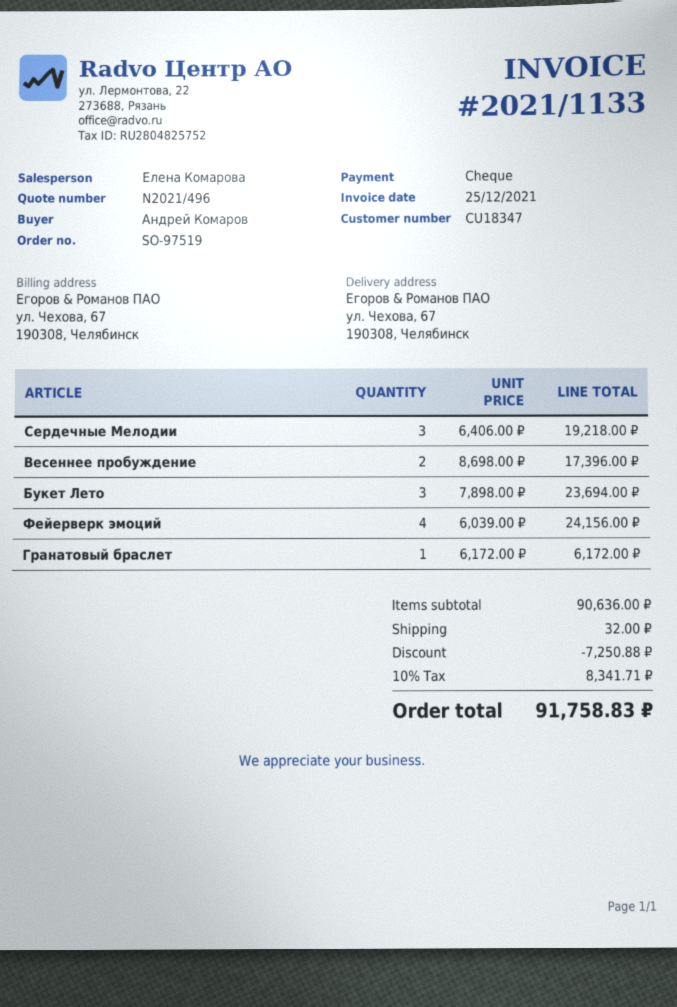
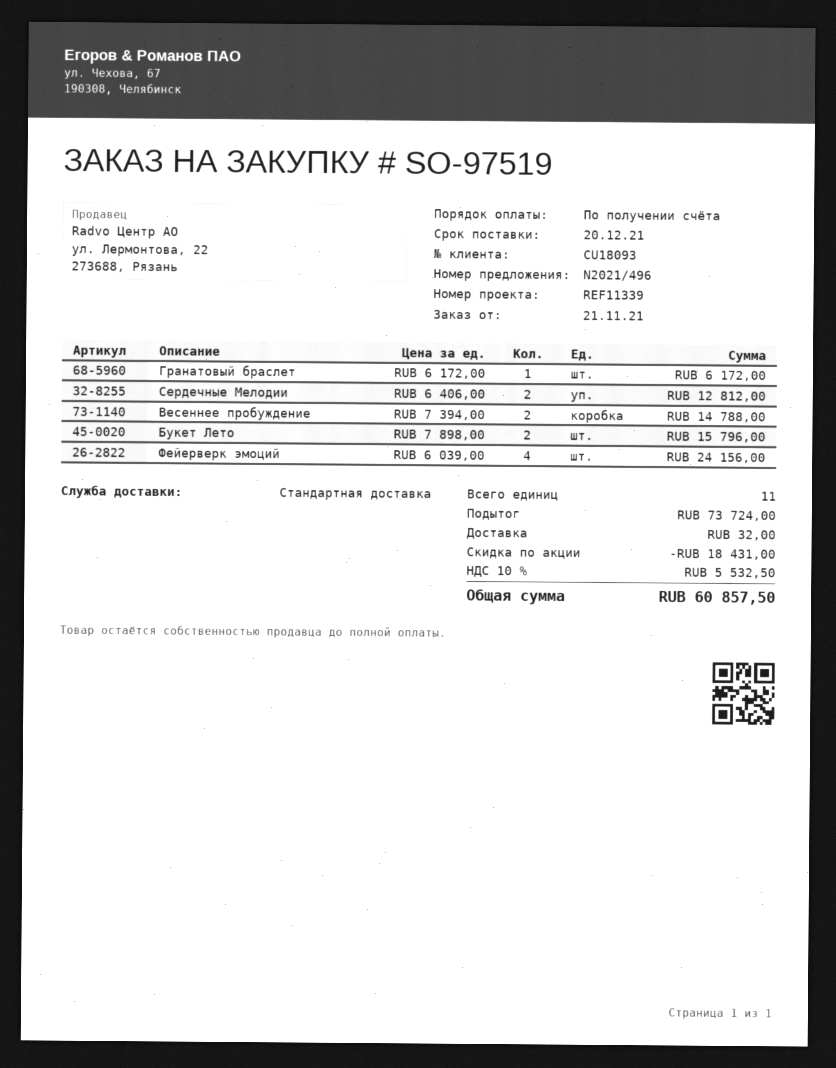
customer number: CU18347 -> CU18093
Сердечные Мелодии: 3 x 6406.00 = 19218.00 -> 2 x 6406.00 = 12812.00
Весеннее пробуждение: 2 x 8698.00 = 17396.00 -> 2 x 7394.00 = 14788.00
Букет Лето: 3 x 7898.00 = 23694.00 -> 2 x 7898.00 = 15796.00
subtotal: 90636.00 -> 73724.00
discount: 7250.88 -> 18431.00
tax: 10% = 8341.71 -> 10% = 5532.50
total: 91758.83 -> 60857.50

